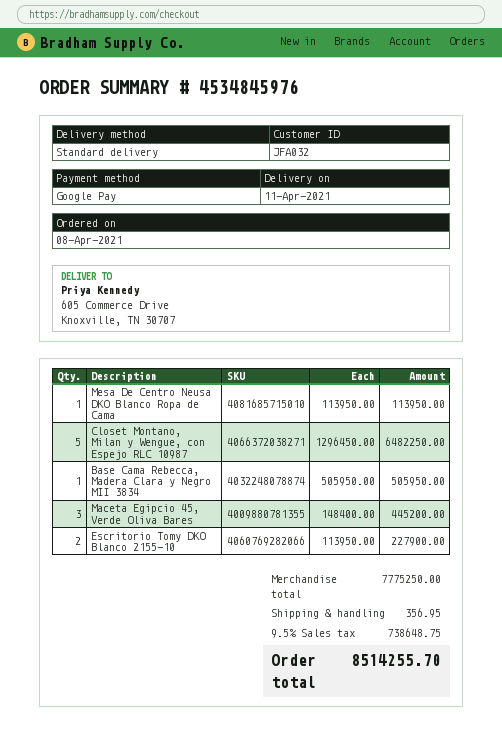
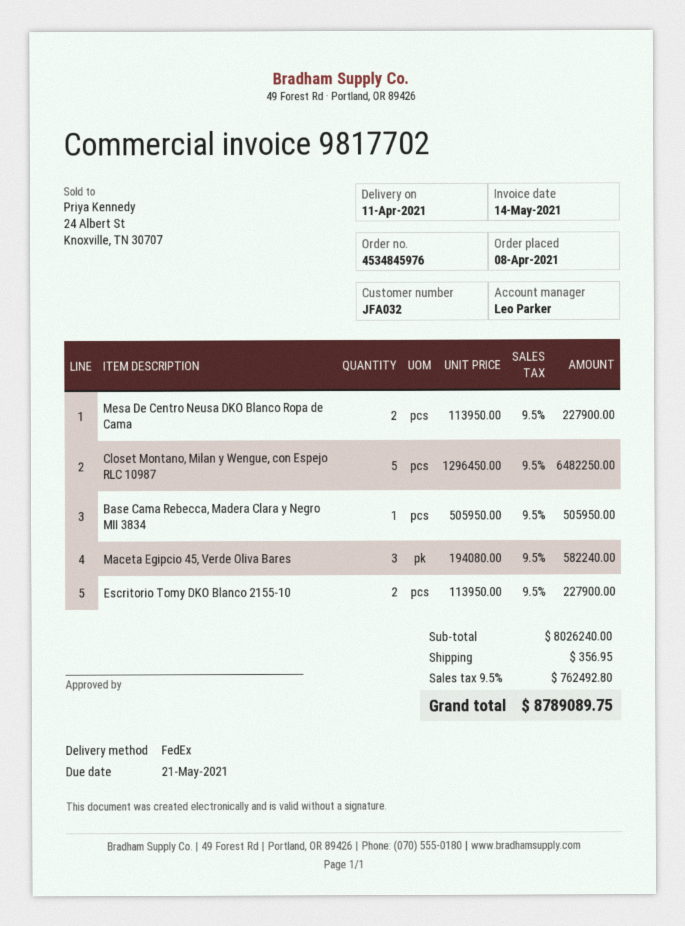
shipping method: standard -> FedEx
Mesa De Centro Neusa DKO Blanco Ropa de Cama: 1 x 113950.00 = 113950.00 -> 2 x 113950.00 = 227900.00
Maceta Egipcio 45, Verde Oliva Bares: 3 x 148400.00 = 445200.00 -> 3 x 194080.00 = 582240.00
subtotal: 7775250.00 -> 8026240.00
tax: 9.5% = 738648.75 -> 9.5% = 762492.80
total: 8514255.70 -> 8789089.75

